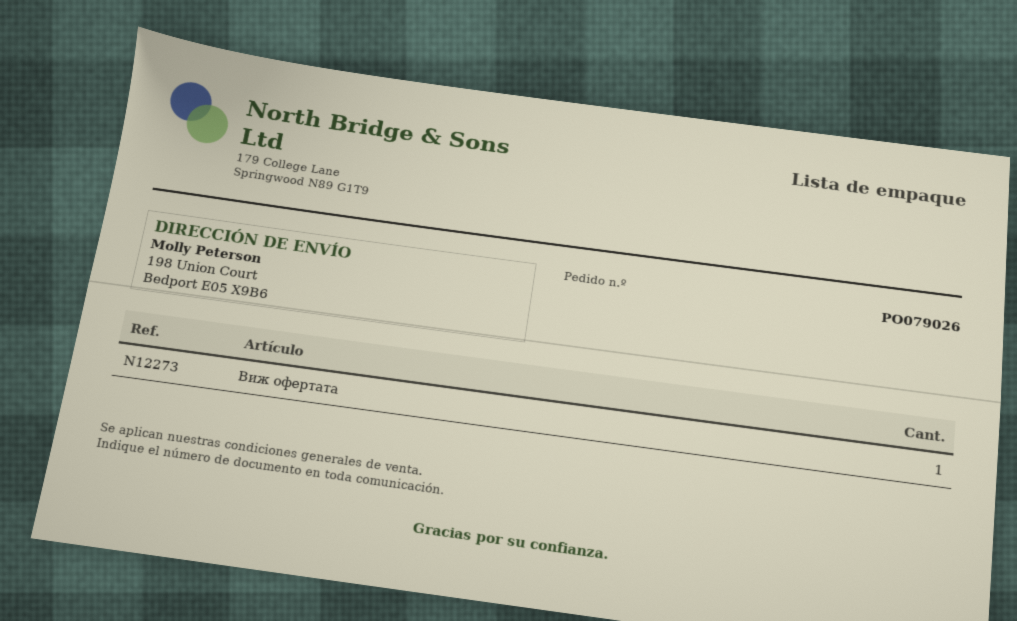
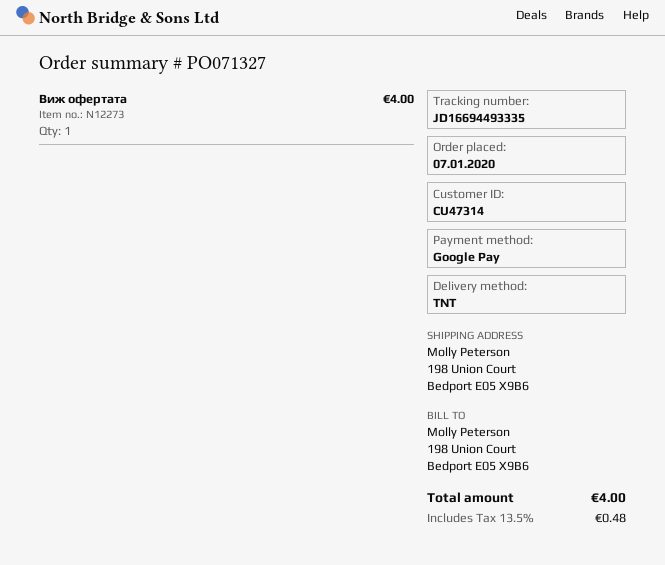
order number: PO079026 -> PO071327

